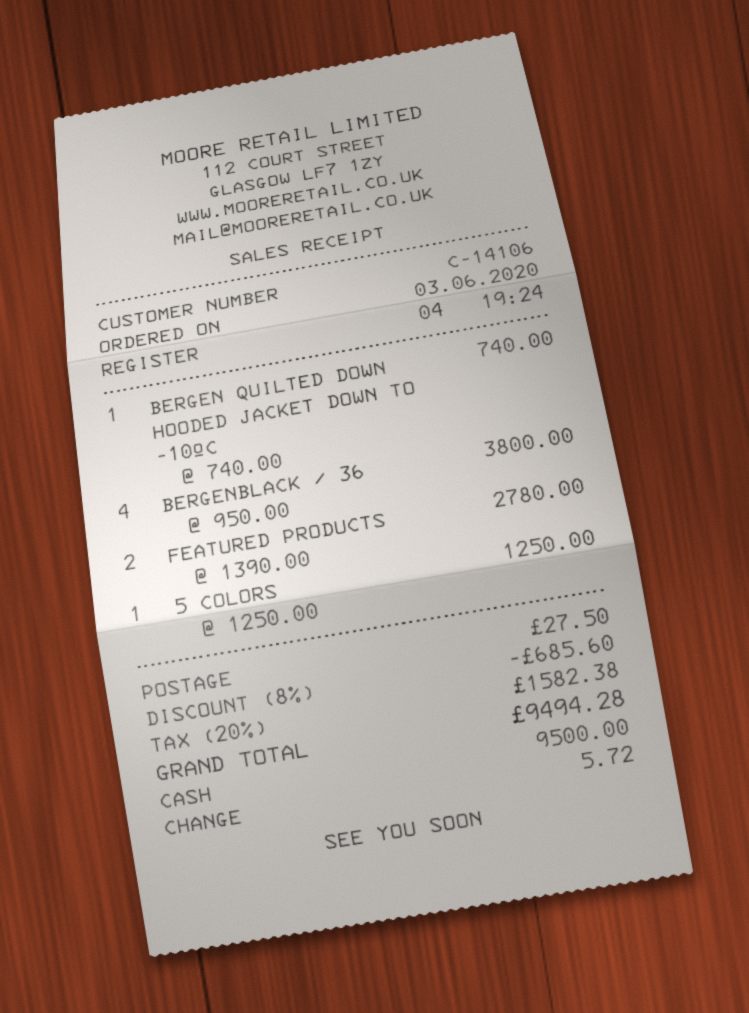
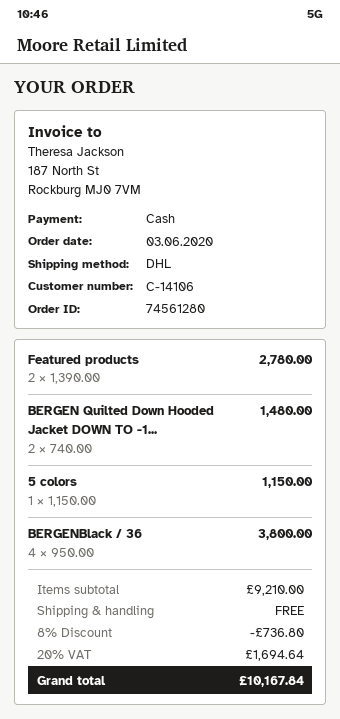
BERGEN QUILTED DOWN HOODED JACKET DOWN TO -10ºC: 1 x 740.00 = 740.00 -> 2 x 740.00 = 1480.00
5 COLORS: 1 x 1250.00 = 1250.00 -> 1 x 1150.00 = 1150.00
discount: 8% = 685.60 -> 8% = 736.80
shipping: 27.50 -> 0.00
tax: 20% = 1582.38 -> 20% = 1694.64
total: 9494.28 -> 10167.84

